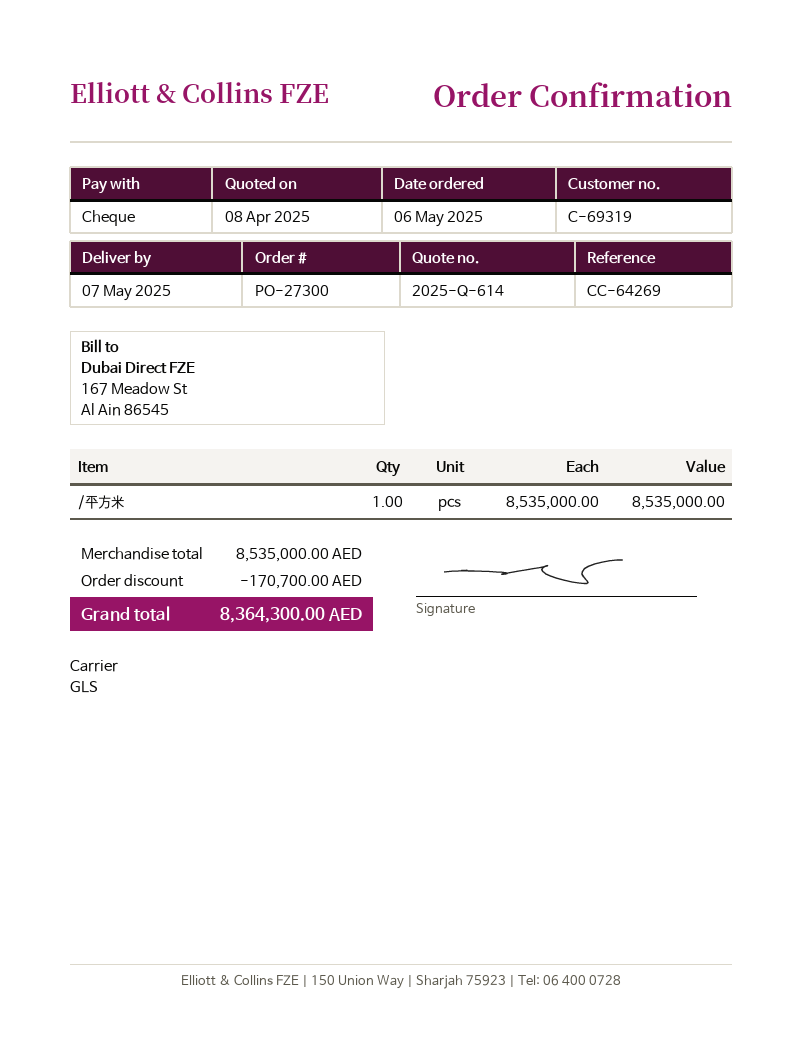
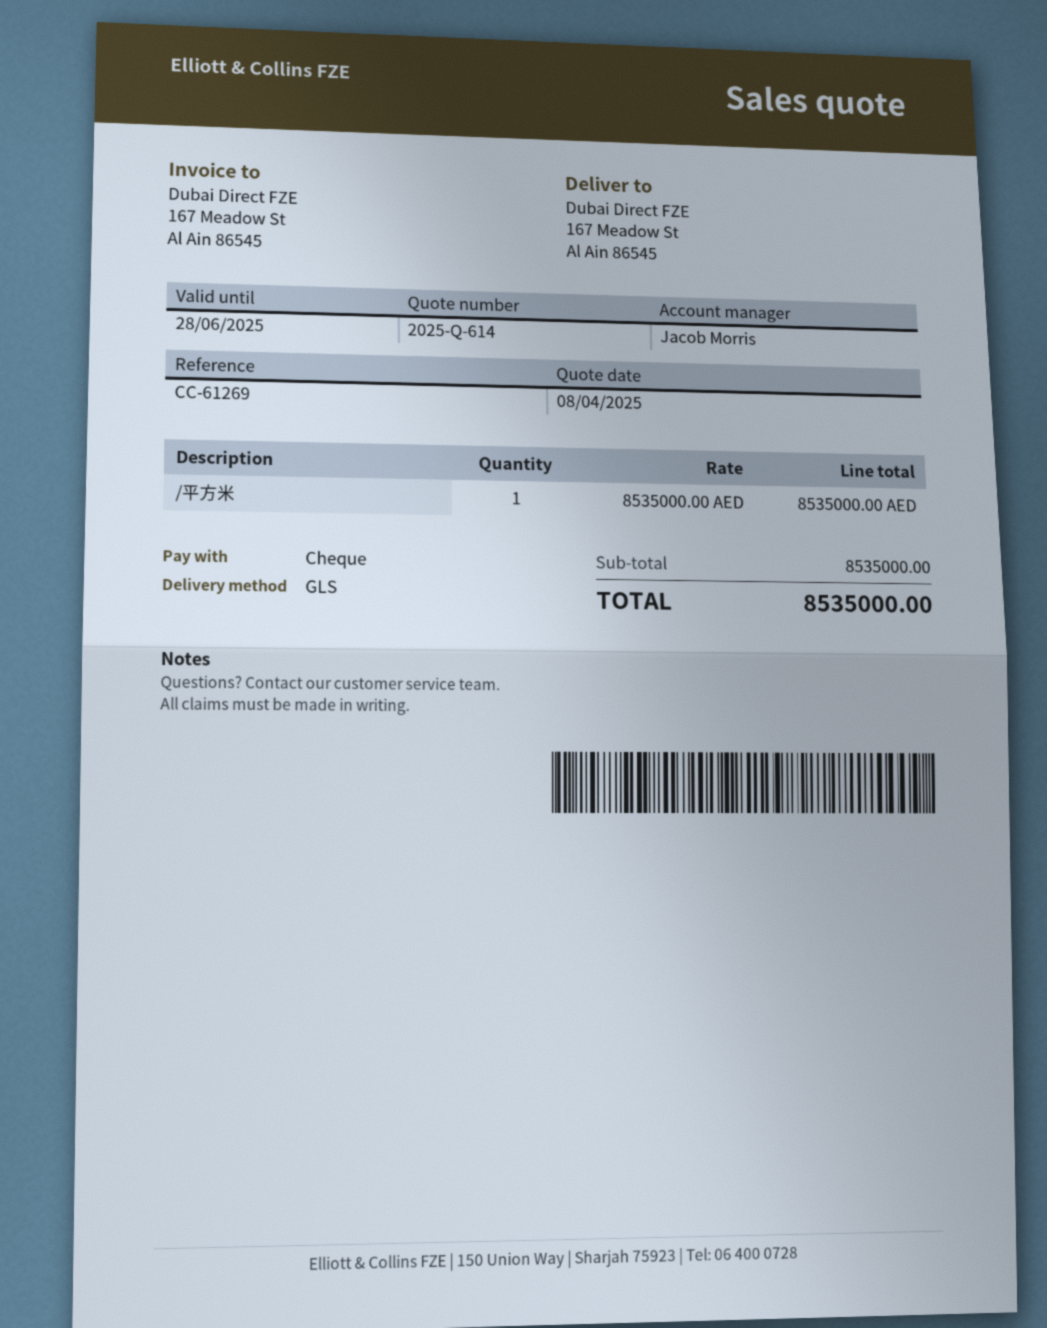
reference: CC-64269 -> CC-61269
discount: 170700.00 -> none
total: 8364300.00 -> 8535000.00

